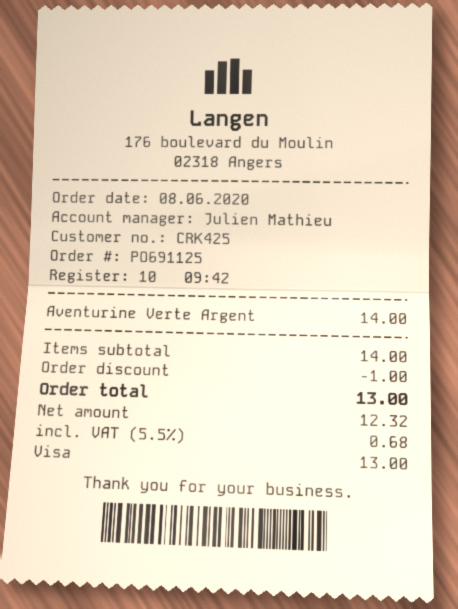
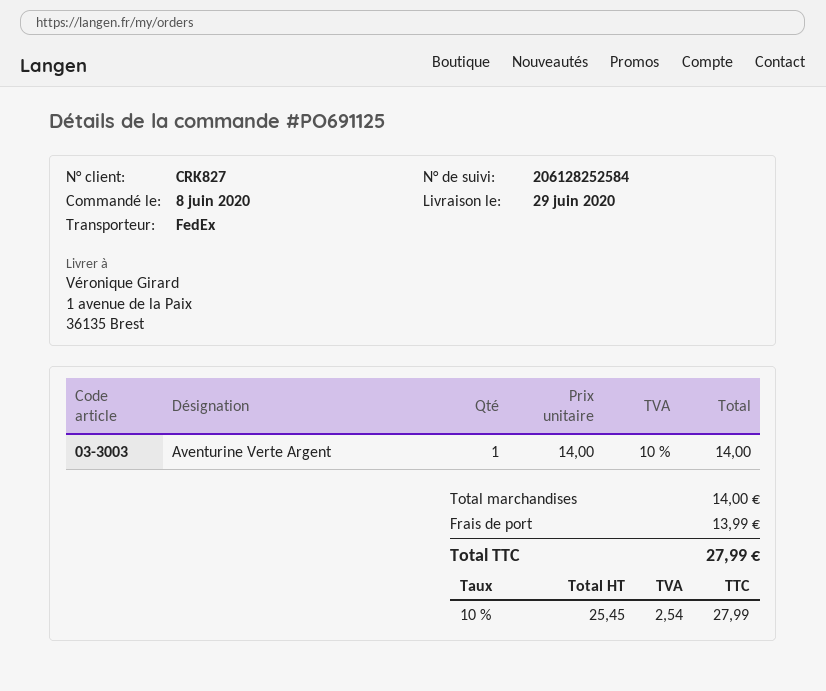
customer number: CRK425 -> CRK827
discount: 1.00 -> none
shipping: none -> 13.99
net: 12.32 -> 25.45
tax: 5.5% = 0.68 -> 10% = 2.54
total: 13.00 -> 27.99

